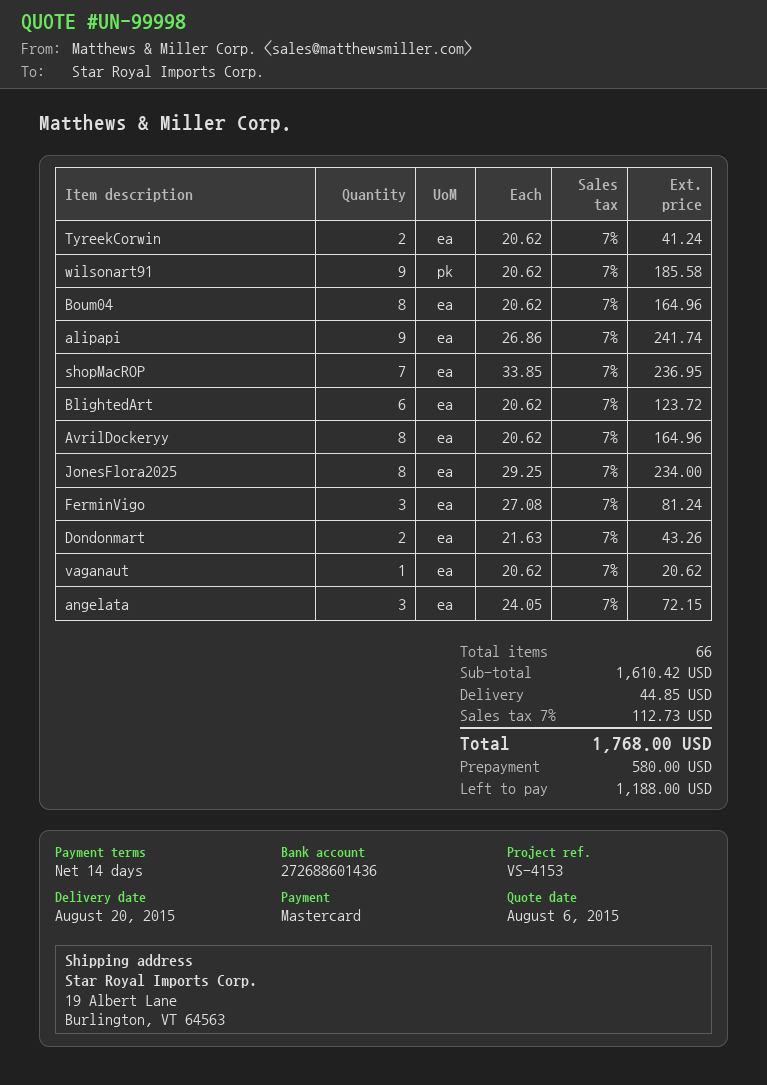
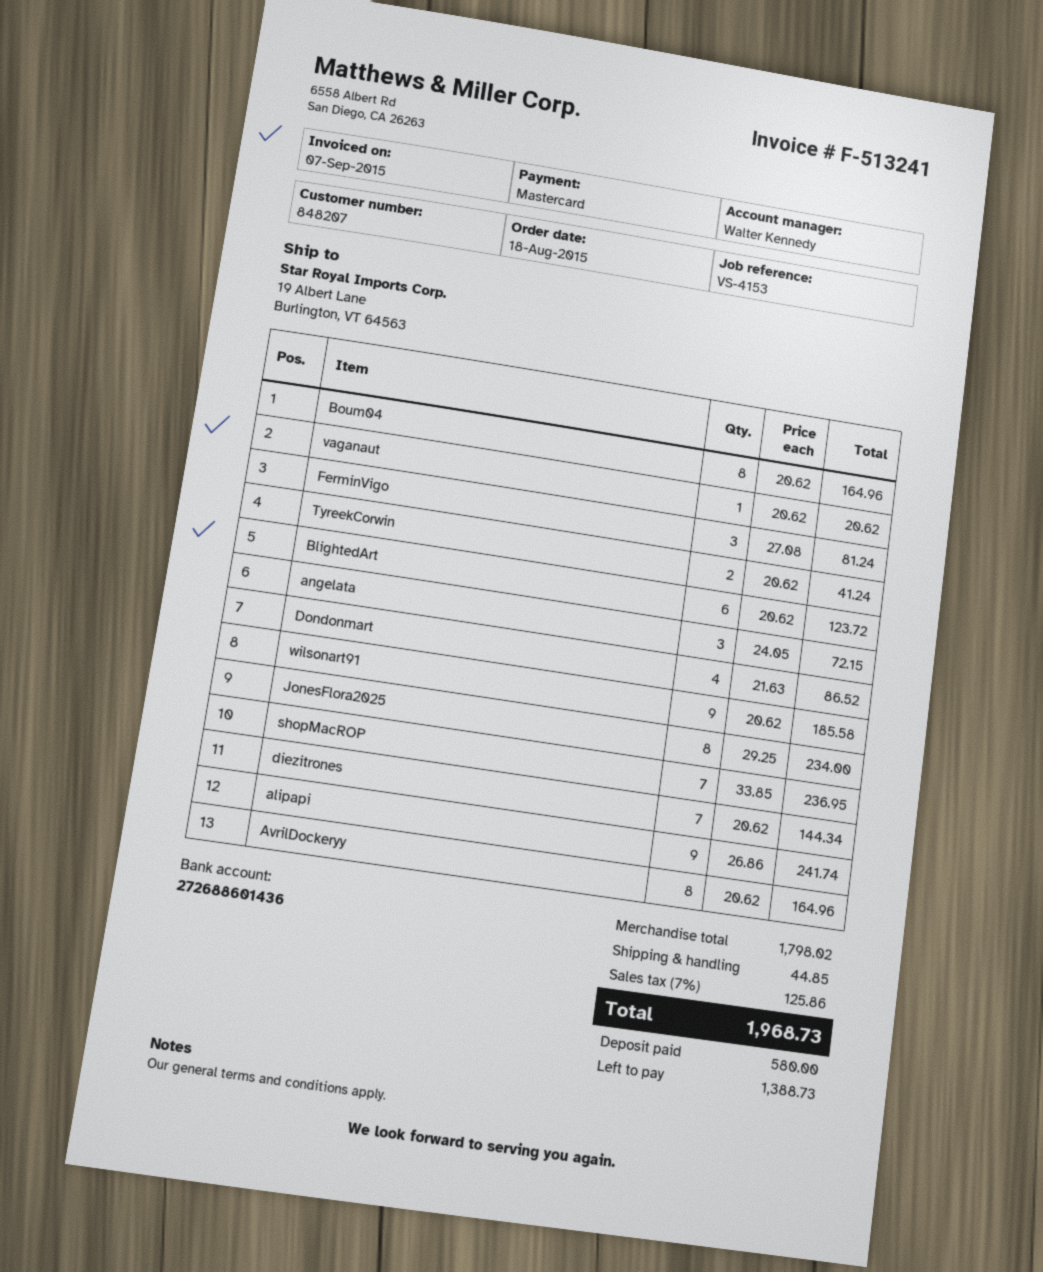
Dondonmart: 2 x 21.63 = 43.26 -> 4 x 21.63 = 86.52
diezitrones: none -> 7 x 20.62 = 144.34
subtotal: 1610.42 -> 1798.02
tax: 7% = 112.73 -> 7% = 125.86
total: 1768.00 -> 1968.73
balance: 1188.00 -> 1388.73

